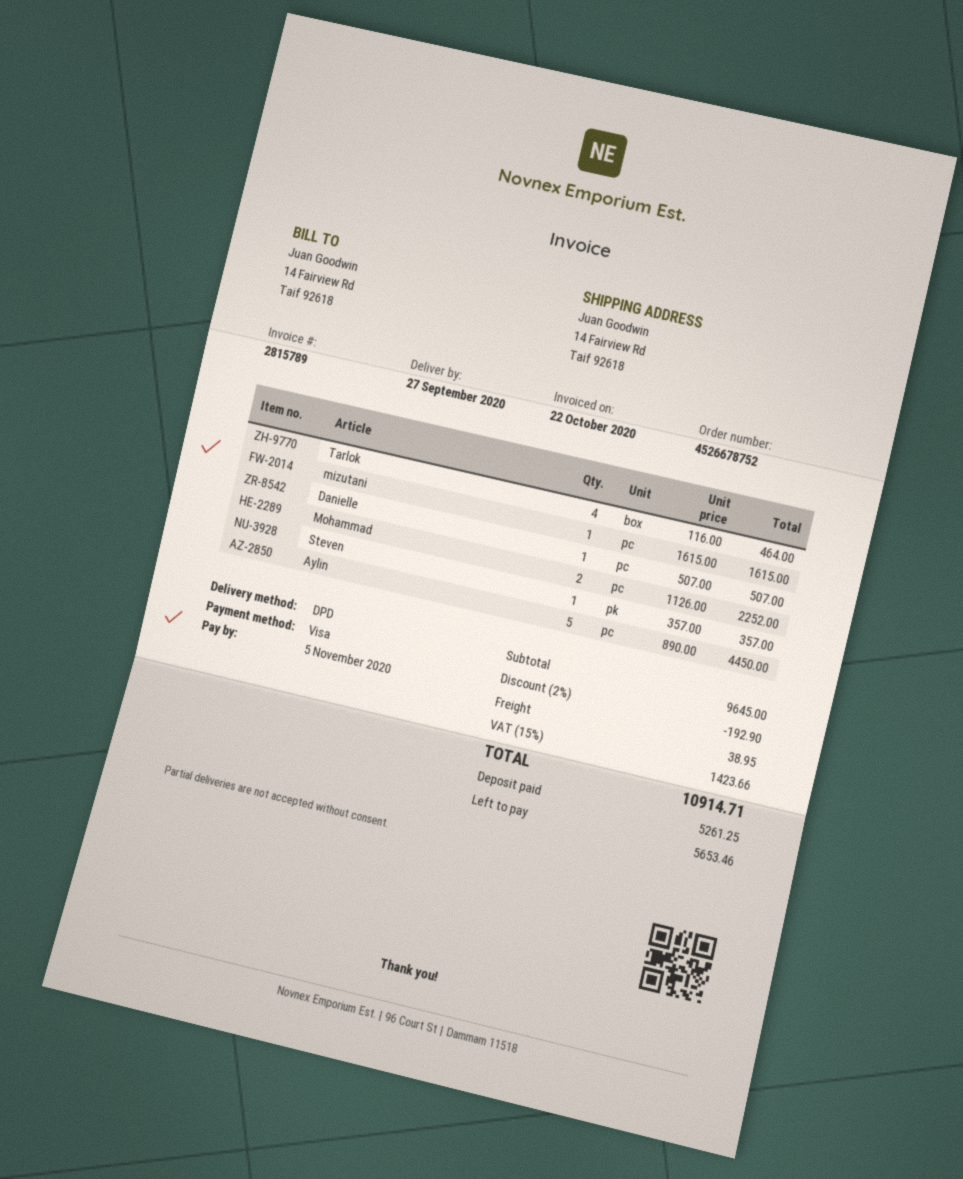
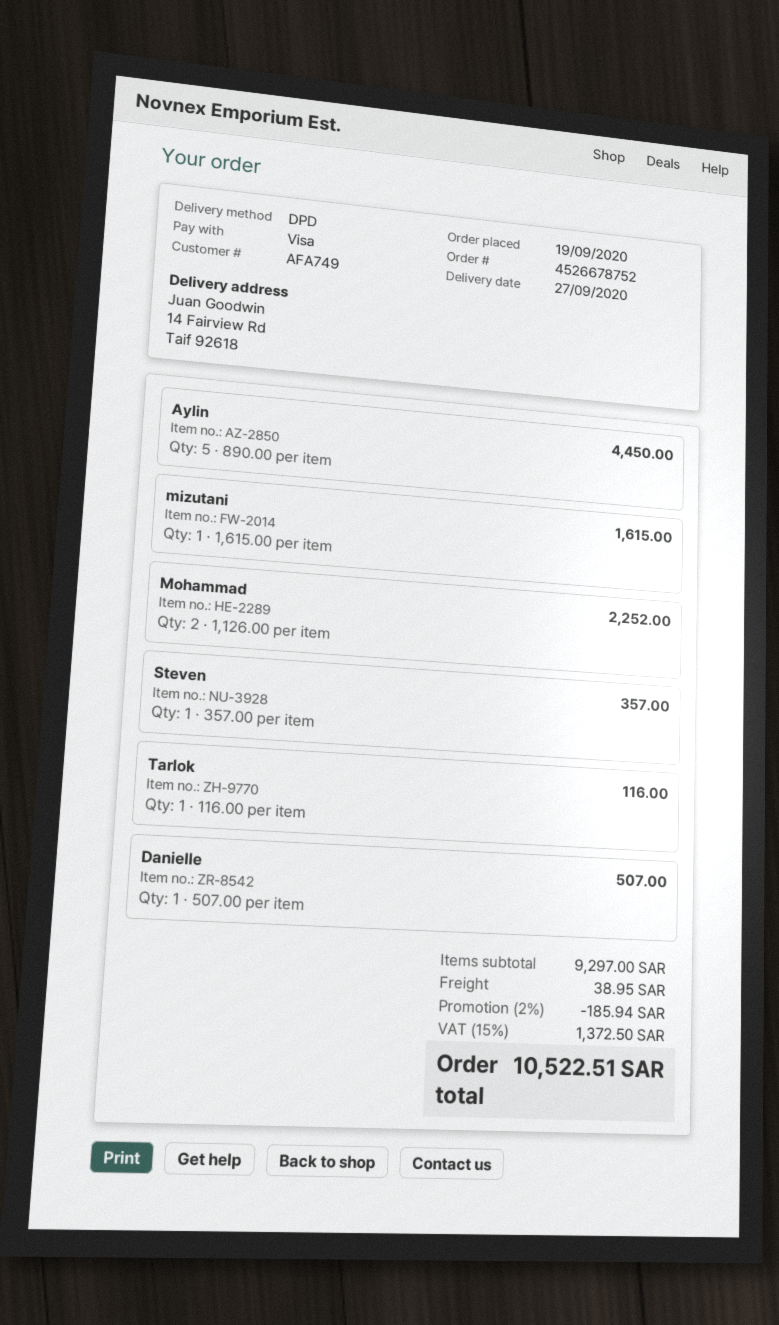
Tarlok: 4 x 116.00 = 464.00 -> 1 x 116.00 = 116.00
subtotal: 9645.00 -> 9297.00
discount: 2% = 192.90 -> 2% = 185.94
tax: 15% = 1423.66 -> 15% = 1372.50
total: 10914.71 -> 10522.51

